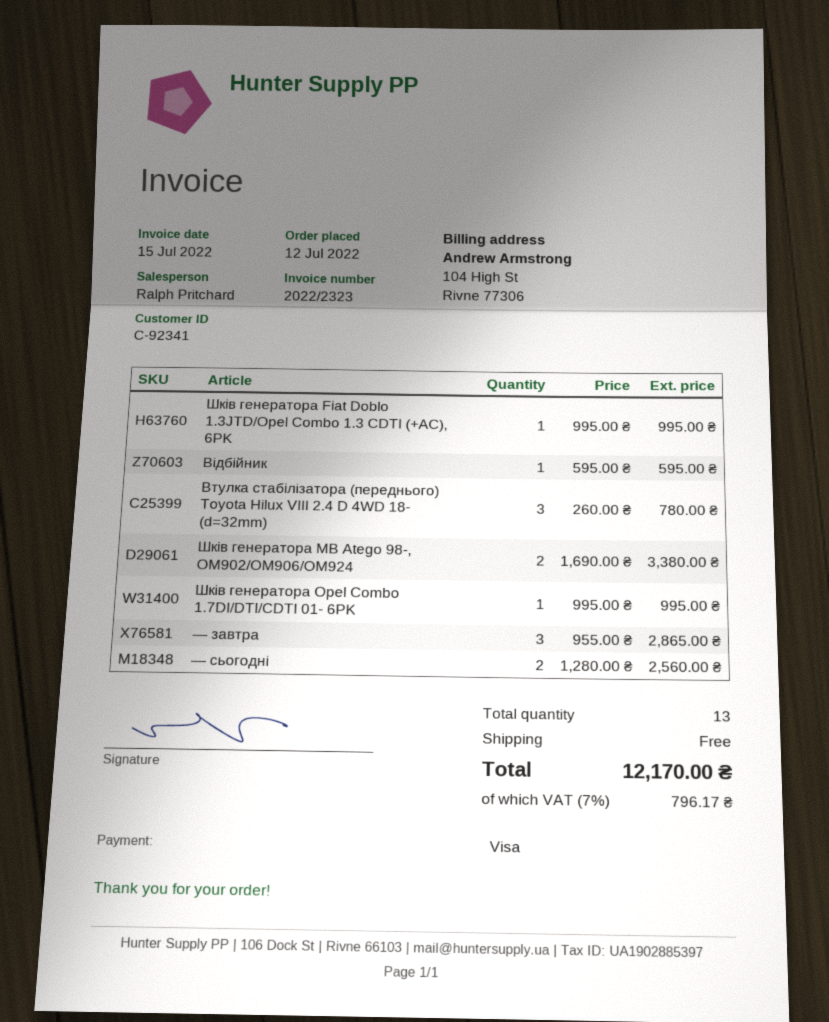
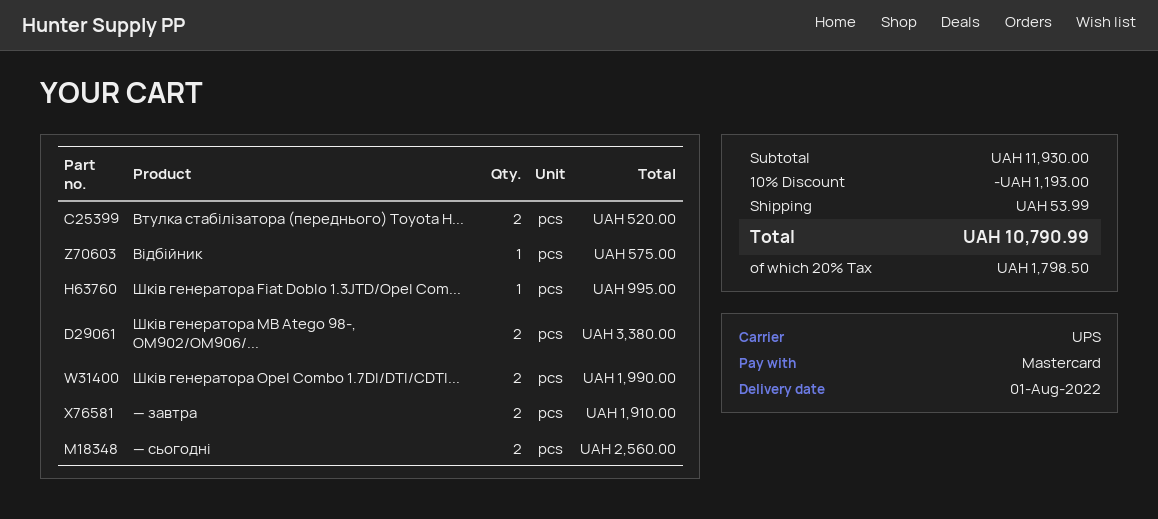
payment method: Visa -> Mastercard
Відбійник: 1 for 595.00 -> 1 for 575.00
Втулка стабілізатора (переднього) Toyota Hilux VIII 2.4 D 4WD 18- (d=32mm): 3 for 780.00 -> 2 for 520.00
Шків генератора Opel Combo 1.7DI/DTI/CDTI 01- 6PK: 1 for 995.00 -> 2 for 1990.00
— завтра: 3 for 2865.00 -> 2 for 1910.00
discount: none -> 10% = 1193.00
shipping: 0.00 -> 53.99
tax: 7% = 796.17 -> 20% = 1798.50
total: 12170.00 -> 10790.99

